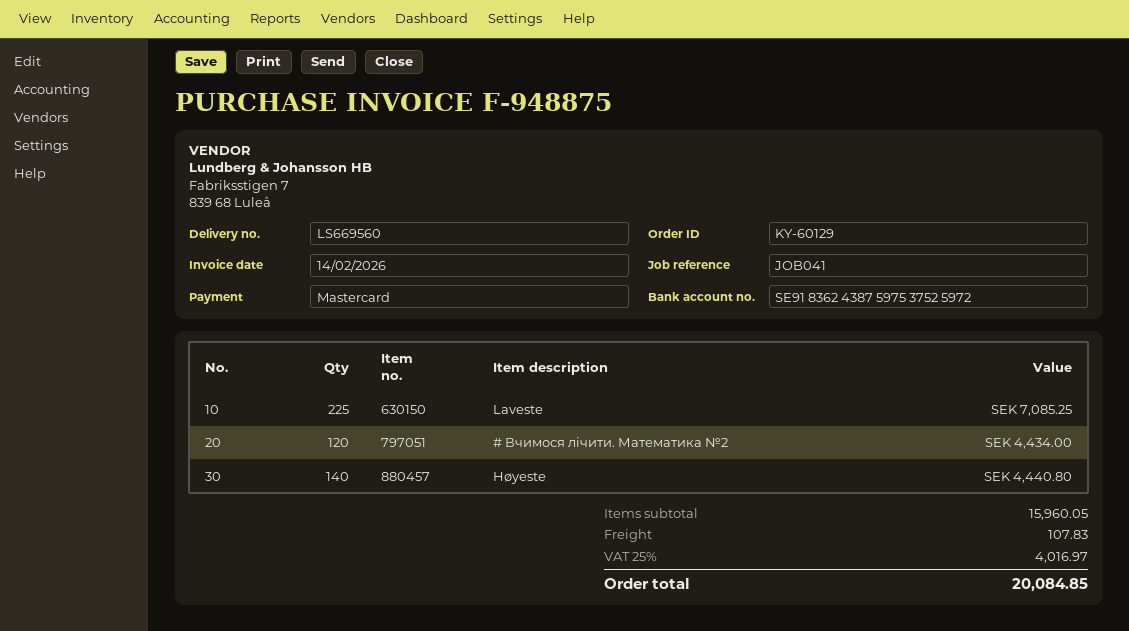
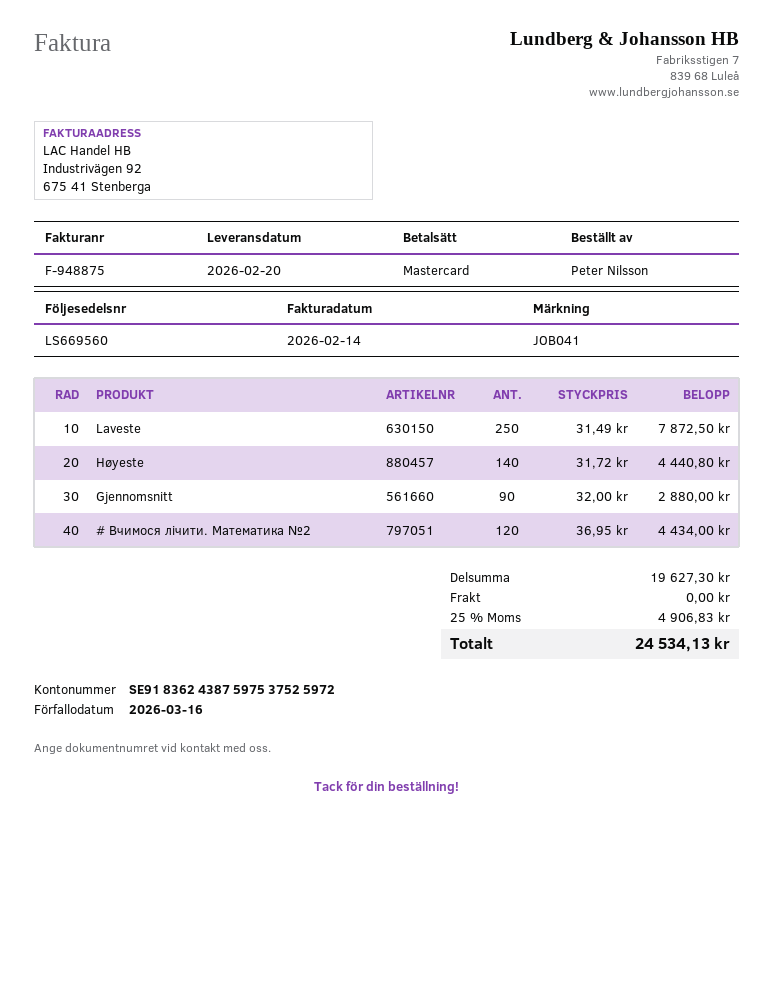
Laveste: 225 for 7085.25 -> 250 for 7872.50
Gjennomsnitt: none -> 90 for 2880.00
subtotal: 15960.05 -> 19627.30
shipping: 107.83 -> 0.00
tax: 25% = 4016.97 -> 25% = 4906.83
total: 20084.85 -> 24534.13

